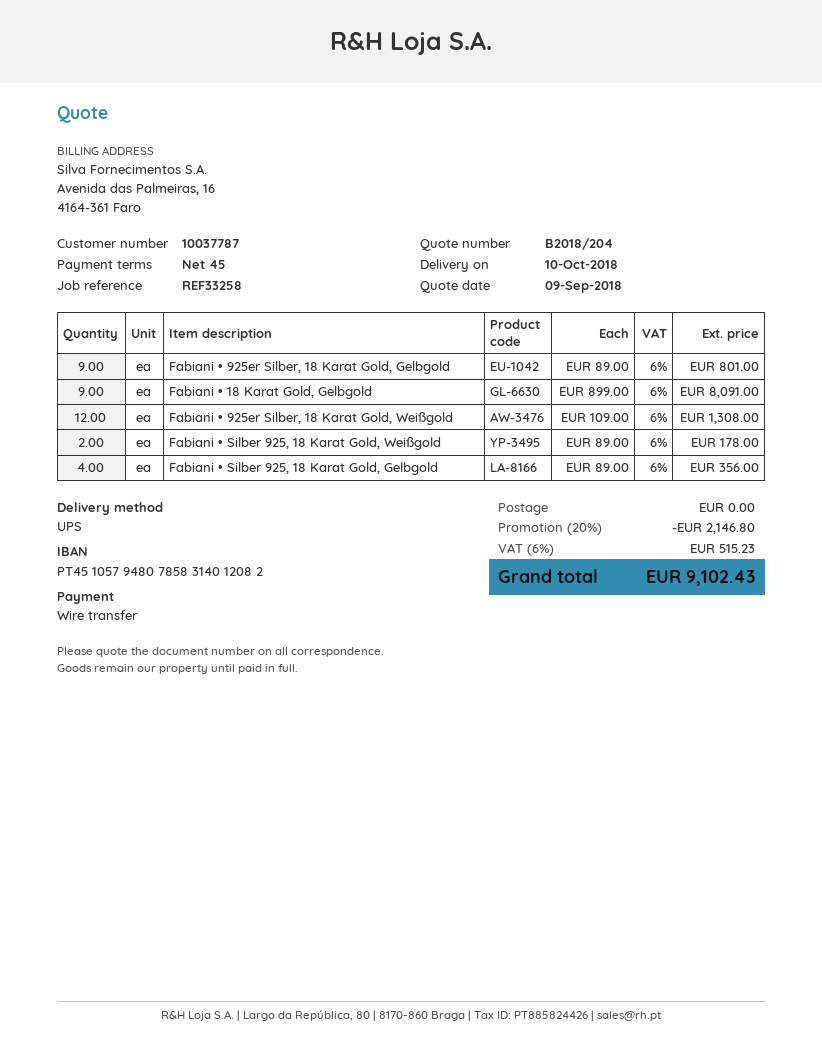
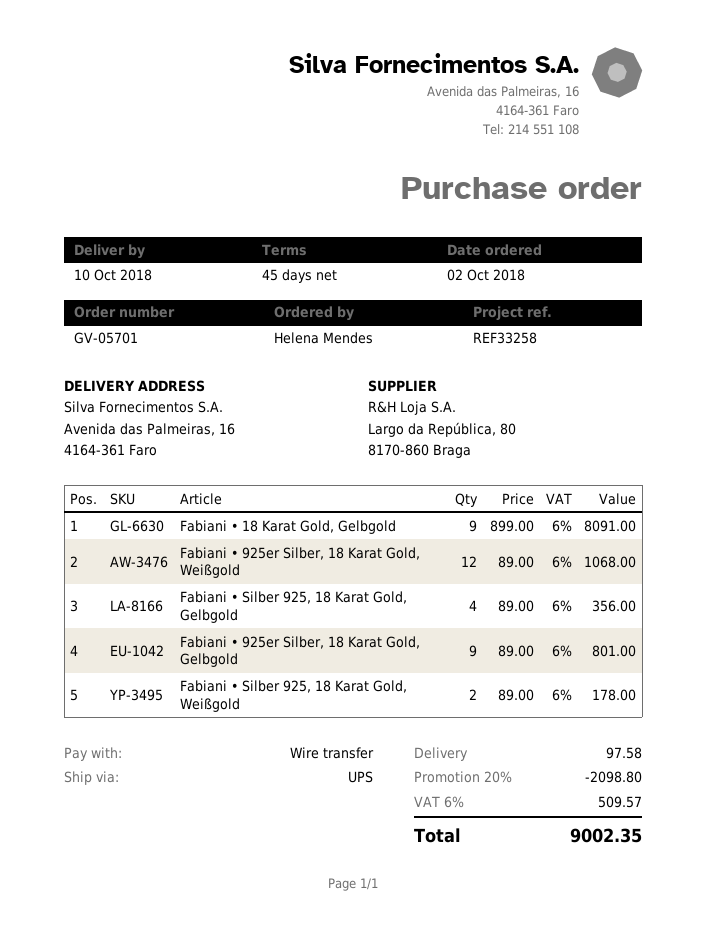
Fabiani • 925er Silber, 18 Karat Gold, Weißgold: 12 x 109.00 = 1308.00 -> 12 x 89.00 = 1068.00
discount: 20% = 2146.80 -> 20% = 2098.80
shipping: 0.00 -> 97.58
tax: 6% = 515.23 -> 6% = 509.57
total: 9102.43 -> 9002.35

